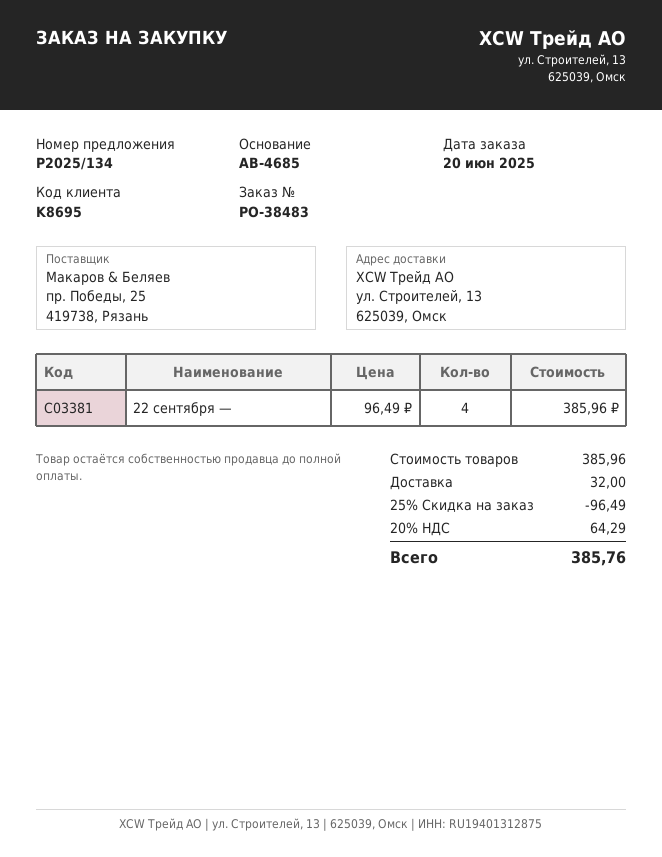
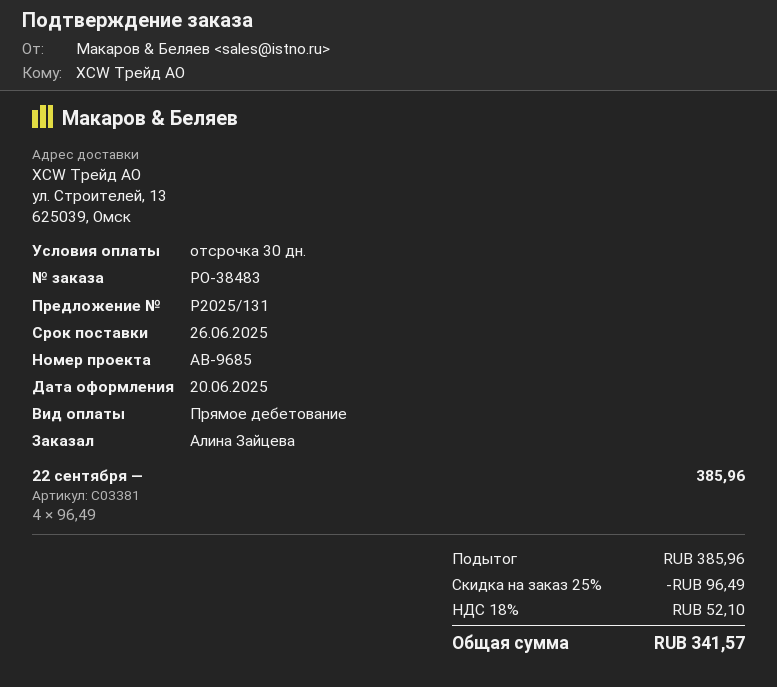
quote number: P2025/134 -> P2025/131
reference: AB-4685 -> AB-9685
shipping: 32.00 -> none
tax: 20% = 64.29 -> 18% = 52.10
total: 385.76 -> 341.57

